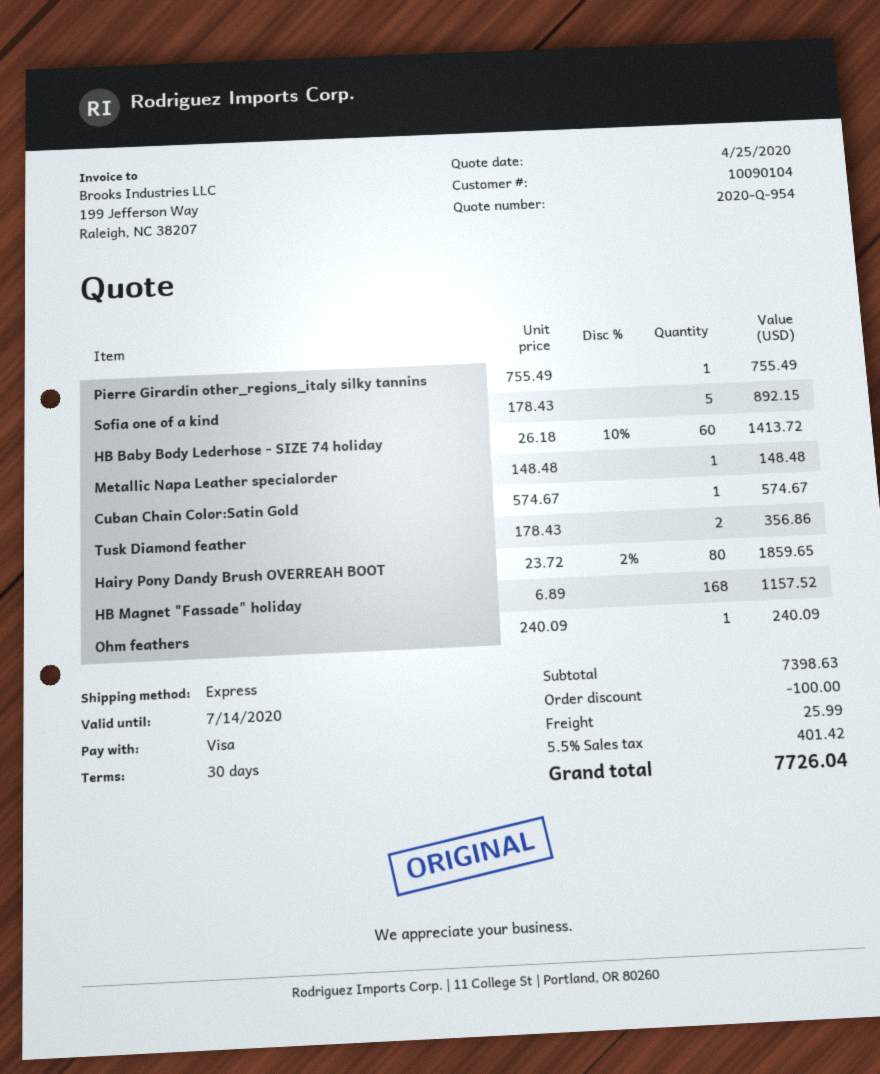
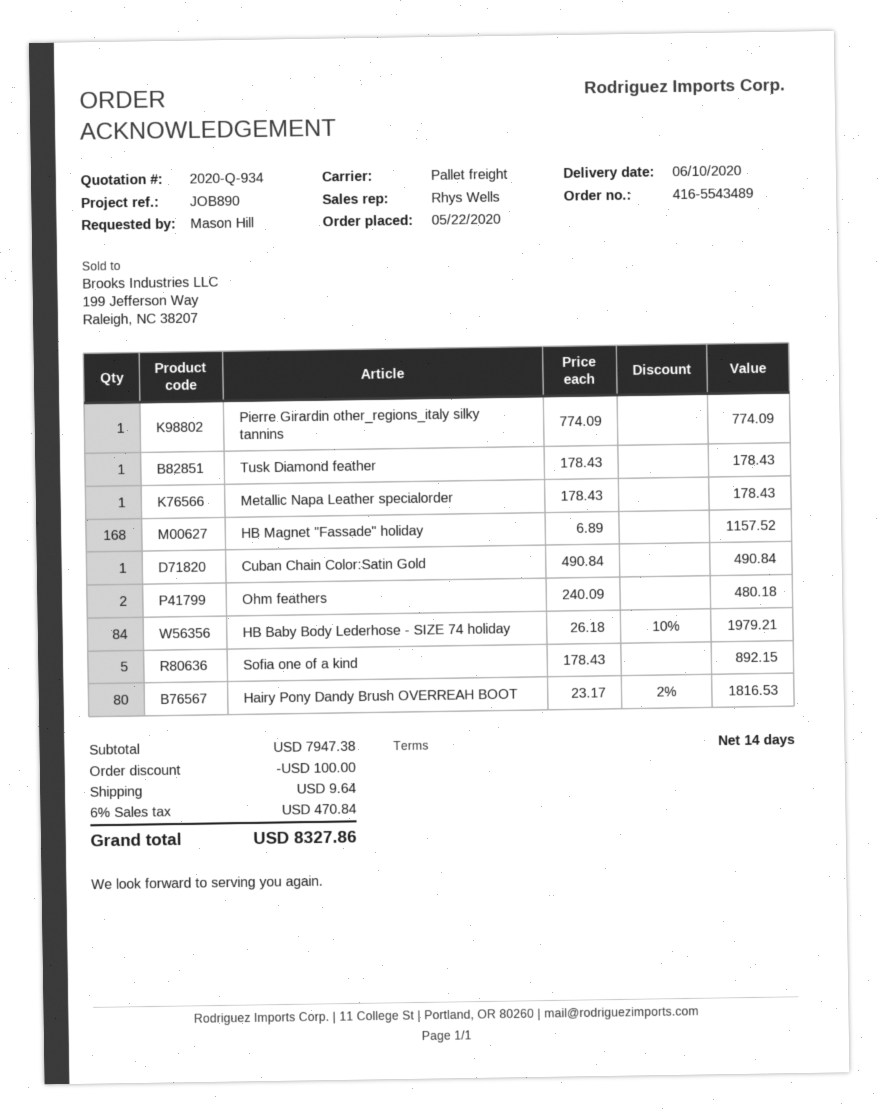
quote number: 2020-Q-954 -> 2020-Q-934
payment terms: 30 days -> 14 days
shipping method: express -> pallet freight
Pierre Girardin other_regions_italy silky tannins: 1 x 755.49 = 755.49 -> 1 x 774.09 = 774.09
HB Baby Body Lederhose - SIZE 74 holiday: 60 x 26.18 - 10% = 1413.72 -> 84 x 26.18 - 10% = 1979.21
Metallic Napa Leather specialorder: 1 x 148.48 = 148.48 -> 1 x 178.43 = 178.43
Cuban Chain Color:Satin Gold: 1 x 574.67 = 574.67 -> 1 x 490.84 = 490.84
Tusk Diamond feather: 2 x 178.43 = 356.86 -> 1 x 178.43 = 178.43
Hairy Pony Dandy Brush OVERREAH BOOT: 80 x 23.72 - 2% = 1859.65 -> 80 x 23.17 - 2% = 1816.53
Ohm feathers: 1 x 240.09 = 240.09 -> 2 x 240.09 = 480.18
subtotal: 7398.63 -> 7947.38
shipping: 25.99 -> 9.64
tax: 5.5% = 401.42 -> 6% = 470.84
total: 7726.04 -> 8327.86

